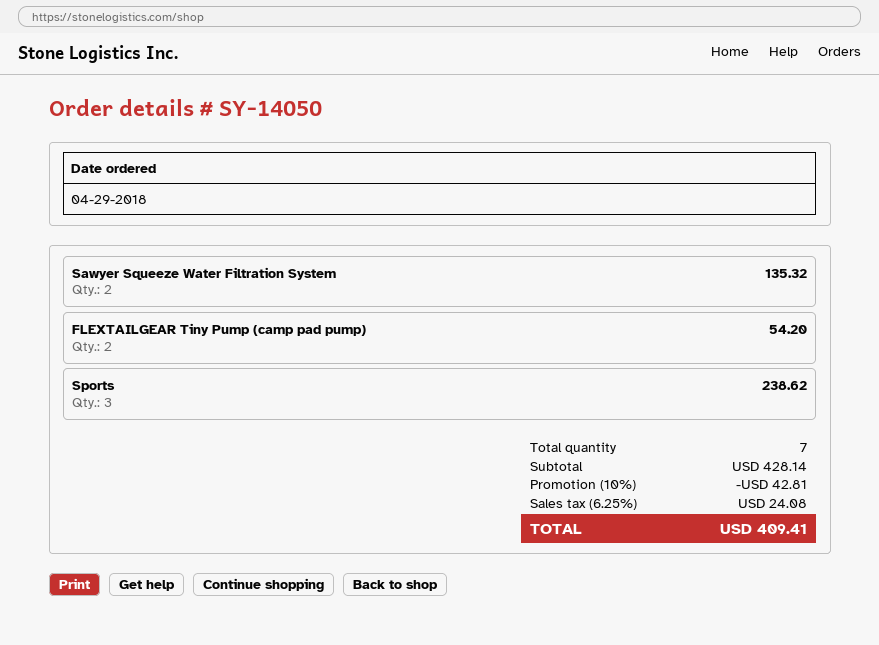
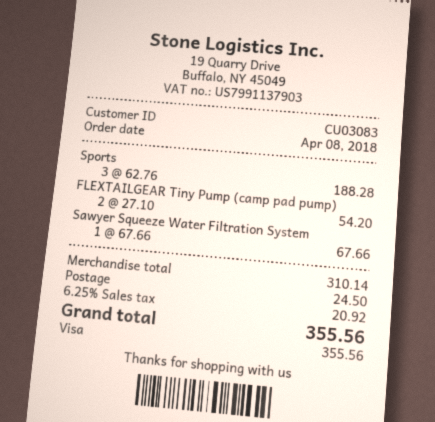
order date: 2018-04-29 -> 2018-04-08
Sawyer Squeeze Water Filtration System: 2 for 135.32 -> 1 for 67.66
Sports: 3 for 238.62 -> 3 for 188.28
subtotal: 428.14 -> 310.14
discount: 10% = 42.81 -> none
shipping: none -> 24.50
tax: 6.25% = 24.08 -> 6.25% = 20.92
total: 409.41 -> 355.56

